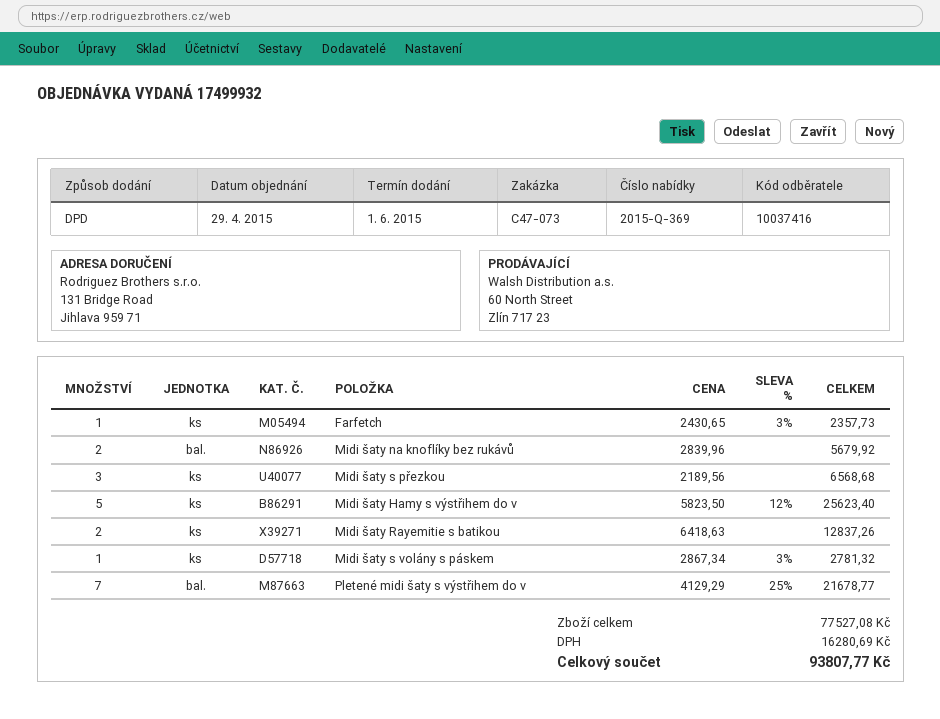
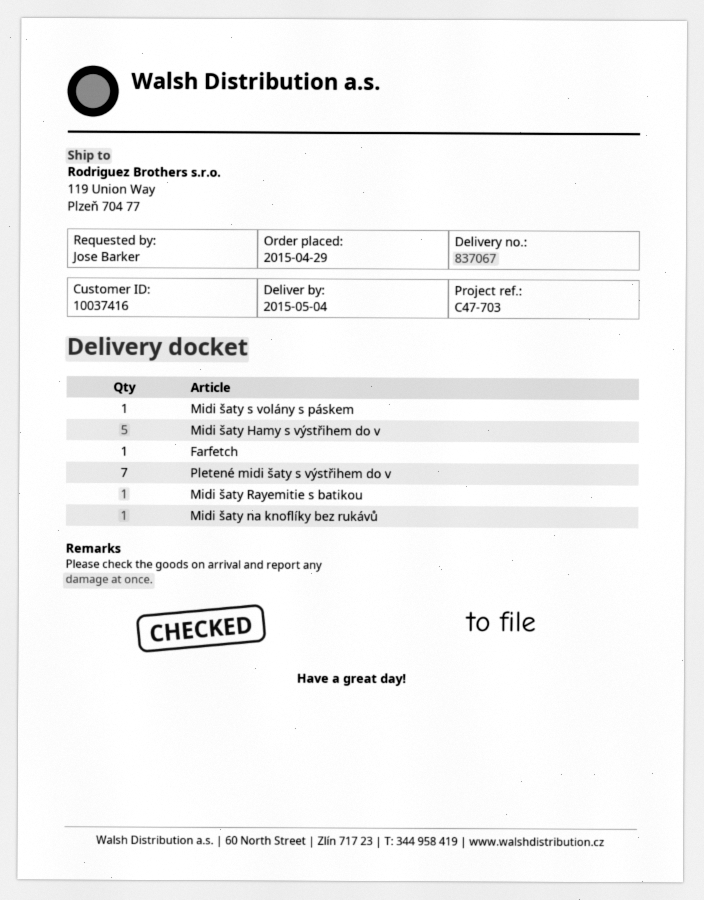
delivery date: 2015-06-01 -> 2015-05-04
reference: C47-073 -> C47-703
ship to: 131 Bridge Road, Jihlava 959 71 -> 119 Union Way, Plzeň 704 77
Midi šaty na knoflíky bez rukávů: 2 -> 1
Midi šaty s přezkou: 3 -> none
Midi šaty Rayemitie s batikou: 2 -> 1

